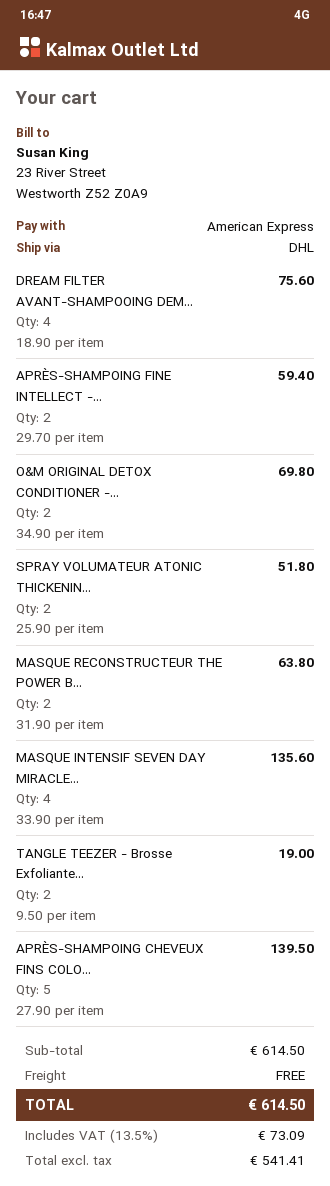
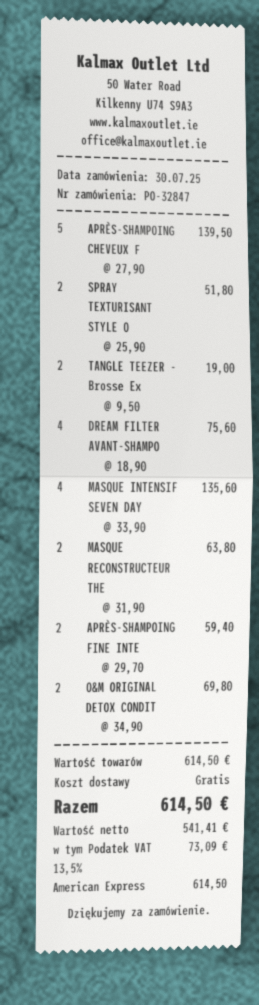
SPRAY VOLUMATEUR ATONIC THICKENIN...: 2 x 25.90 = 51.80 -> none
SPRAY TEXTURISANT STYLE O: none -> 2 x 25.90 = 51.80

